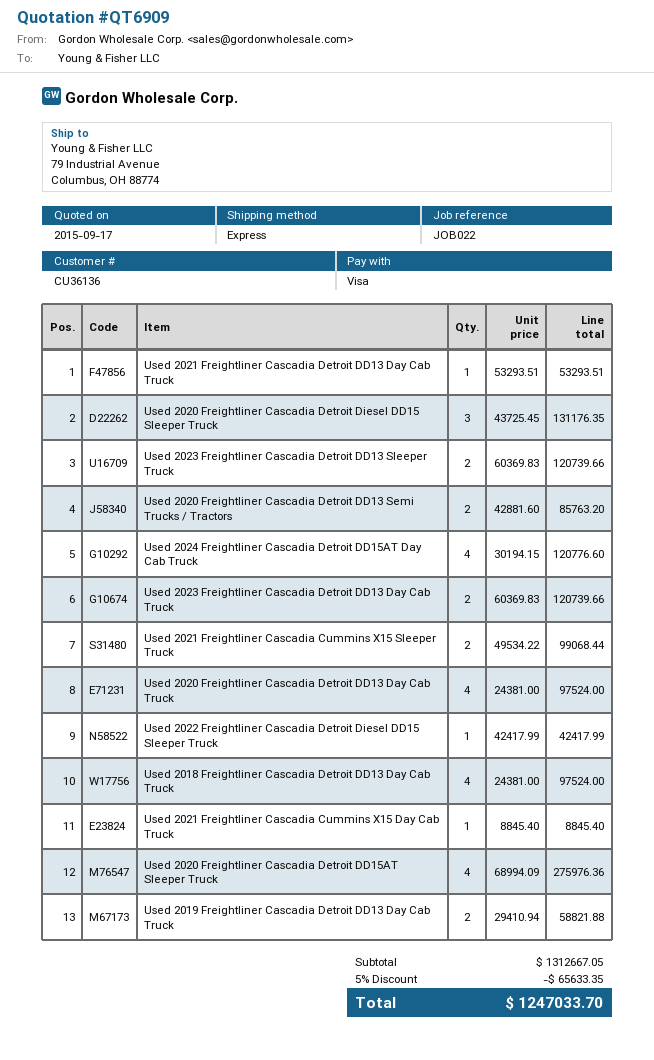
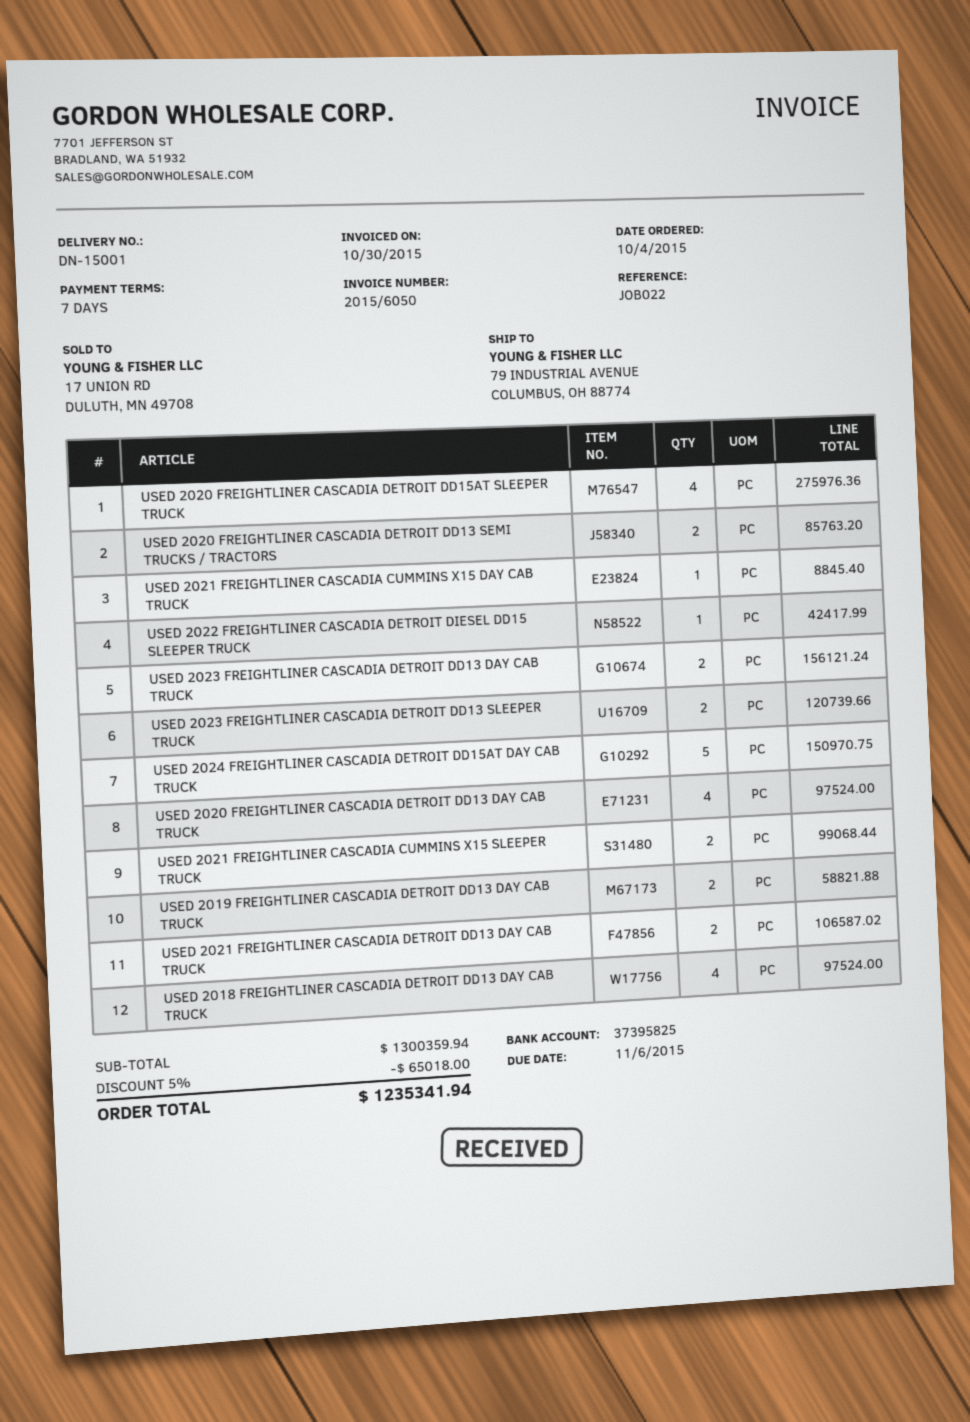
Used 2021 Freightliner Cascadia Detroit DD13 Day Cab Truck: 1 for 53293.51 -> 2 for 106587.02
Used 2020 Freightliner Cascadia Detroit Diesel DD15 Sleeper Truck: 3 for 131176.35 -> none
Used 2024 Freightliner Cascadia Detroit DD15AT Day Cab Truck: 4 for 120776.60 -> 5 for 150970.75
Used 2023 Freightliner Cascadia Detroit DD13 Day Cab Truck: 2 for 120739.66 -> 2 for 156121.24
subtotal: 1312667.05 -> 1300359.94
discount: 5% = 65633.35 -> 5% = 65018.00
total: 1247033.70 -> 1235341.94

